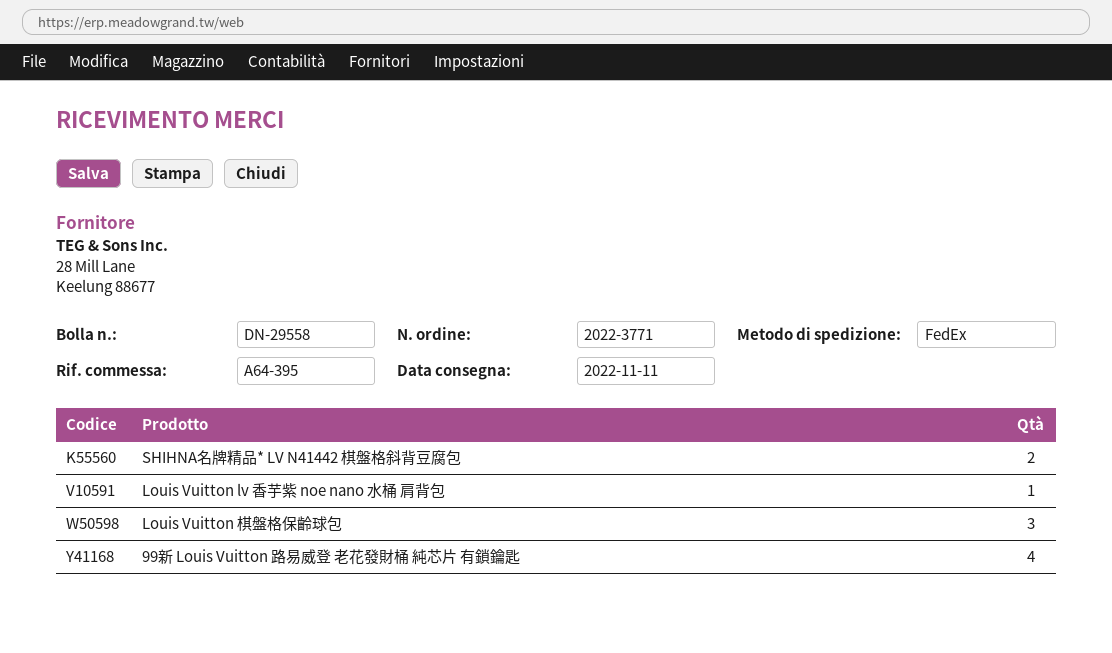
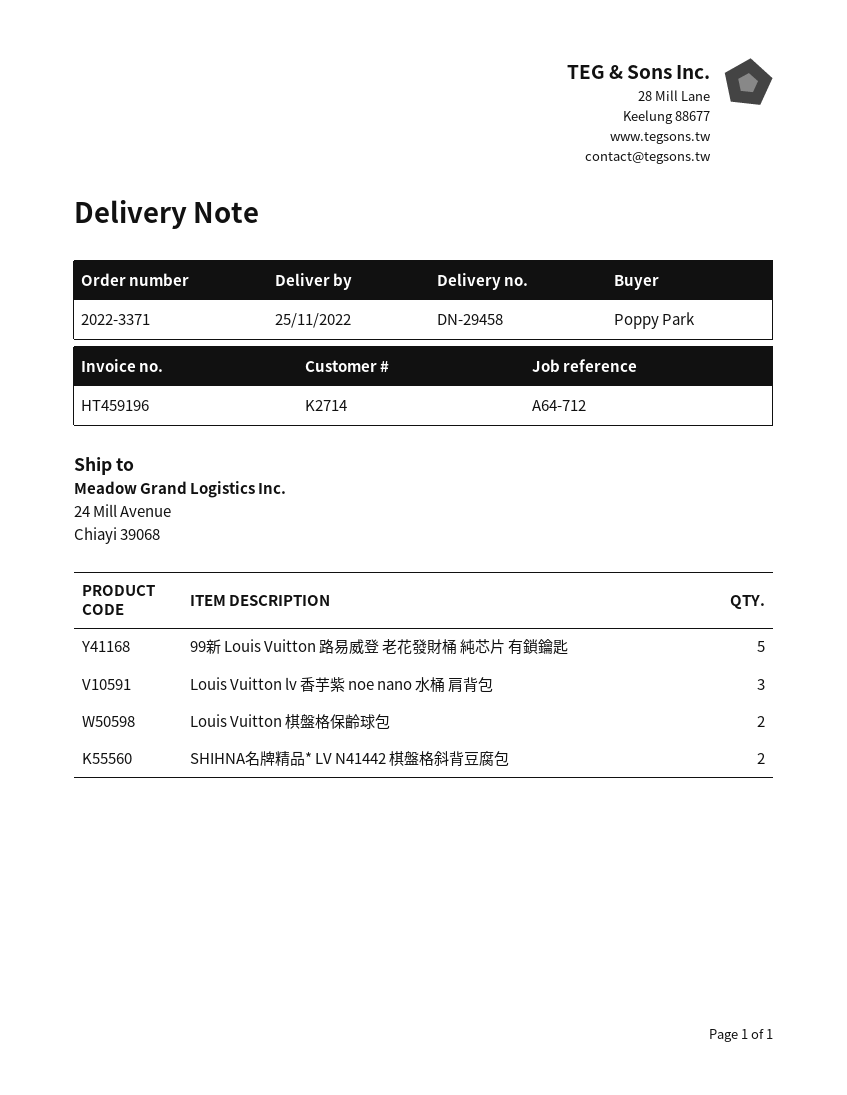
order number: 2022-3771 -> 2022-3371
delivery note number: DN-29558 -> DN-29458
delivery date: 2022-11-11 -> 2022-11-25
reference: A64-395 -> A64-712
Louis Vuitton lv 香芋紫 noe nano 水桶 肩背包: 1 -> 3
Louis Vuitton 棋盤格保齡球包: 3 -> 2
99新 Louis Vuitton 路易威登 老花發財桶 純芯片 有鎖鑰匙: 4 -> 5

